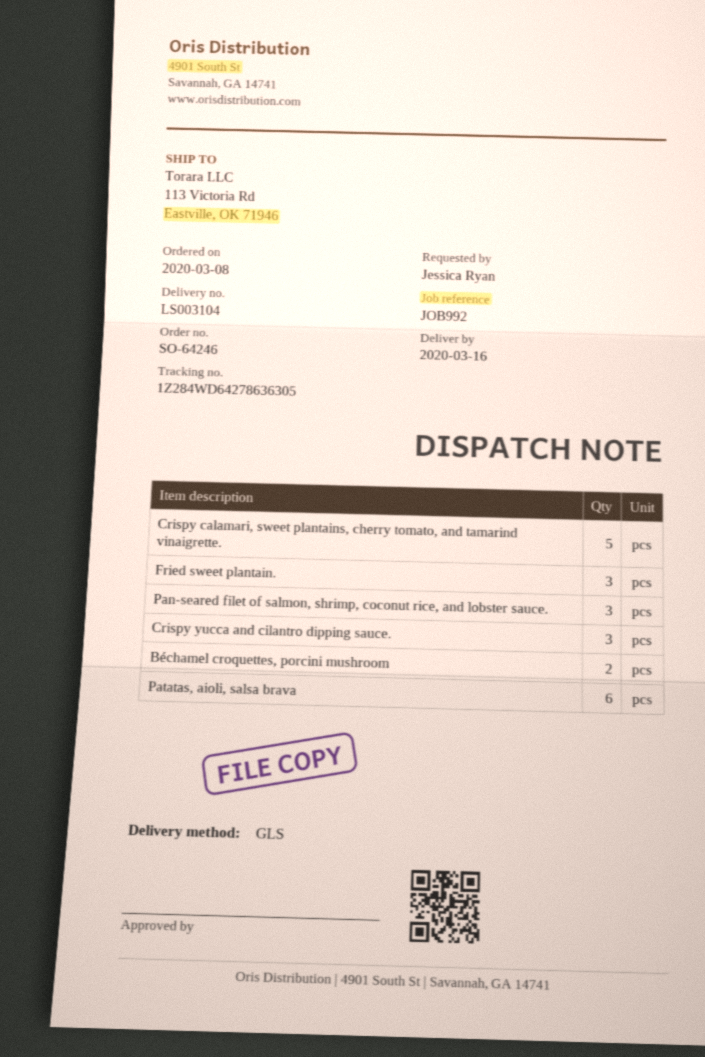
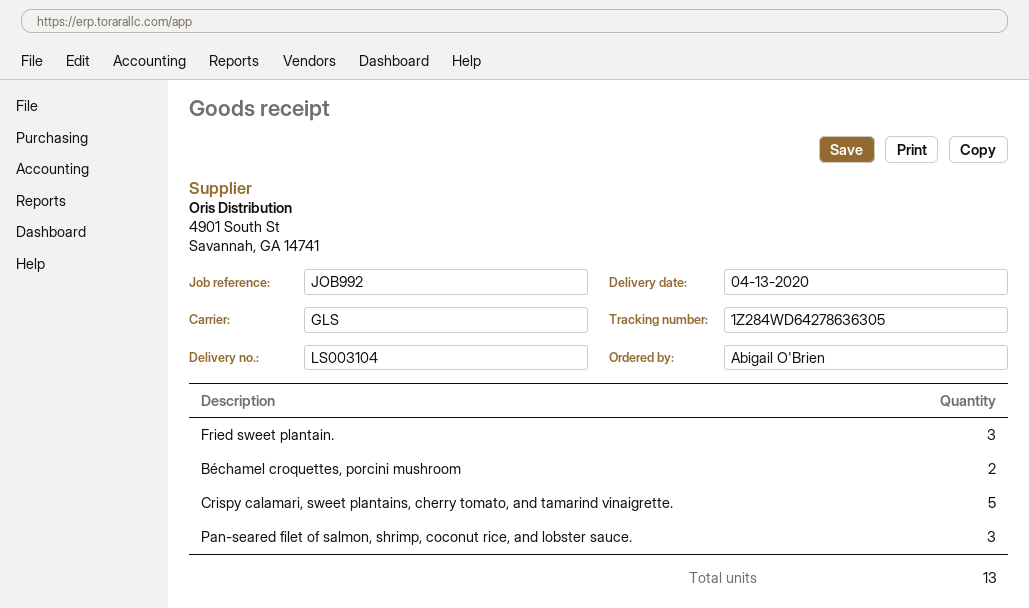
delivery date: 2020-03-16 -> 2020-04-13
ordered by: Jessica Ryan -> Abigail O'Brien
Crispy yucca and cilantro dipping sauce.: 3 -> none
Patatas, aioli, salsa brava: 6 -> none

